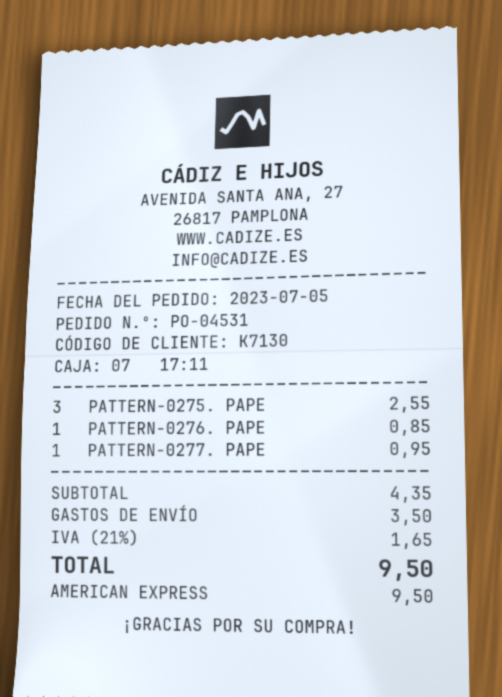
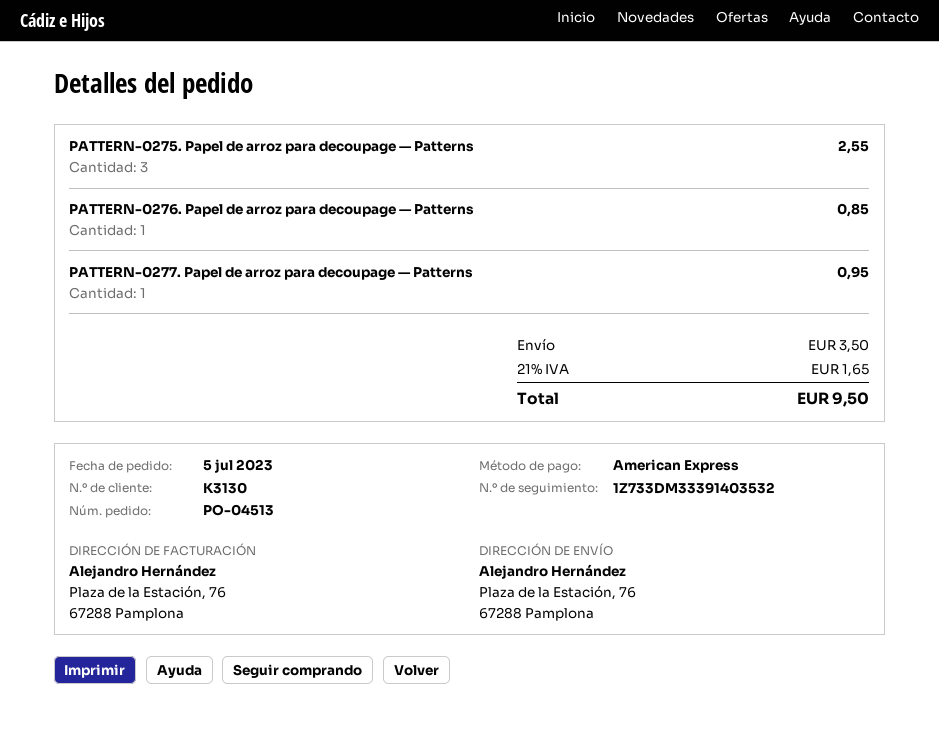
order number: PO-04531 -> PO-04513
customer number: K7130 -> K3130

